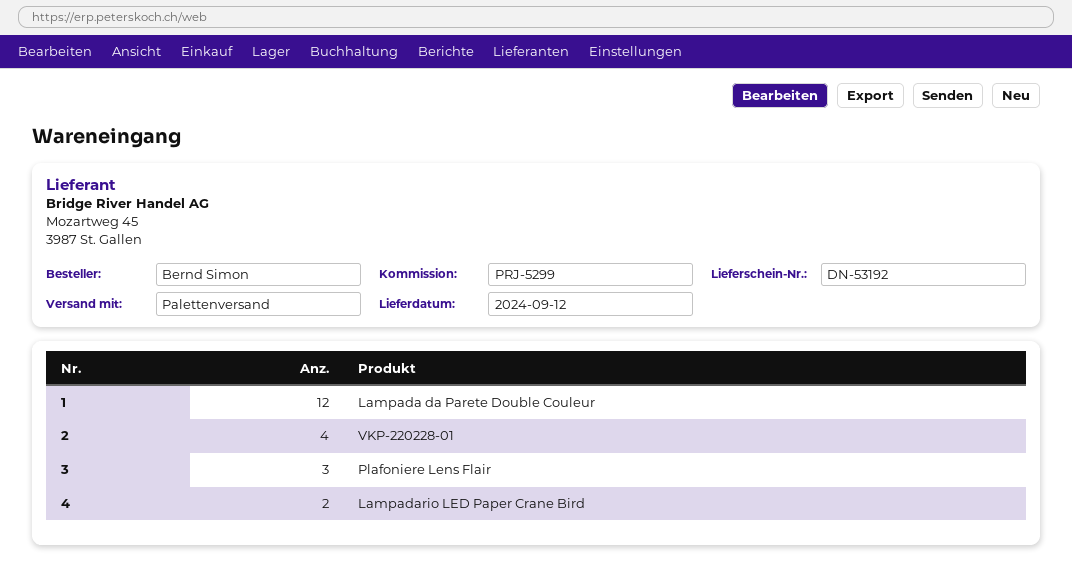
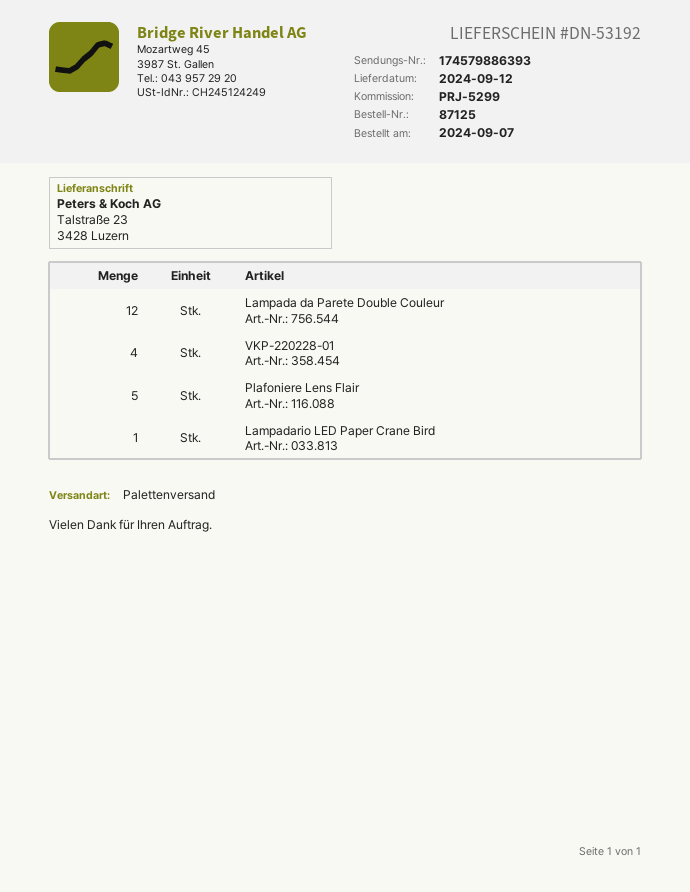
Plafoniere Lens Flair: 3 -> 5
Lampadario LED Paper Crane Bird: 2 -> 1

